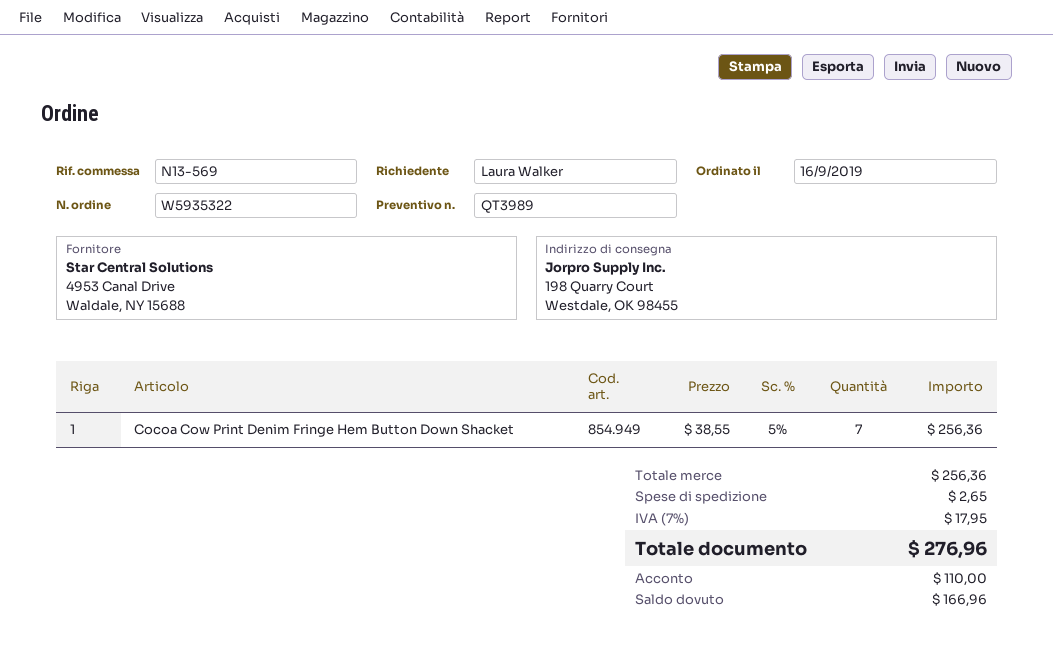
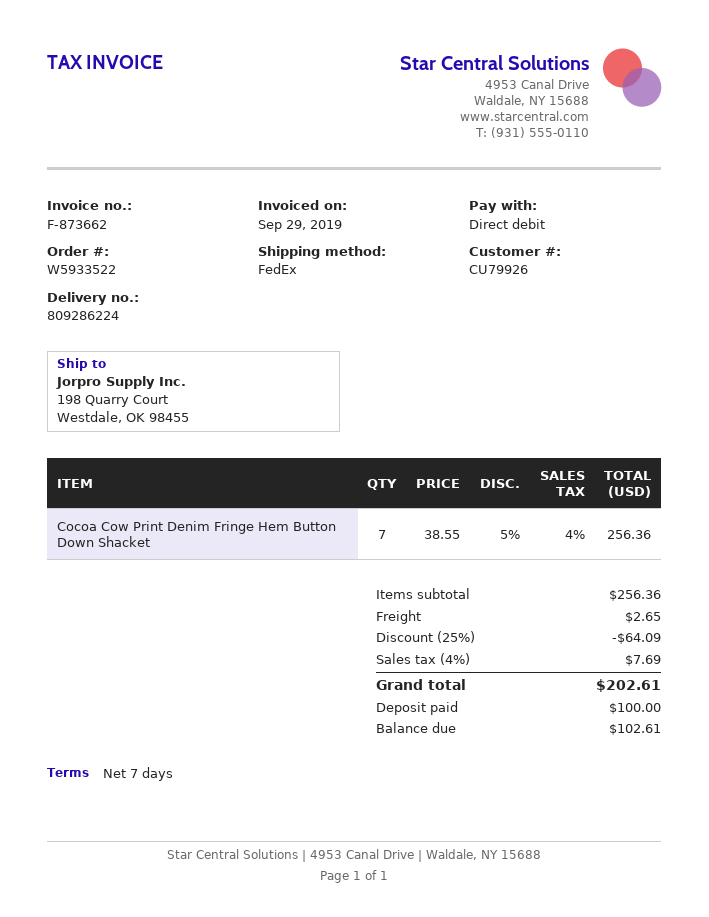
order number: W5935322 -> W5933522
discount: none -> 25% = 64.09
tax: 7% = 17.95 -> 4% = 7.69
total: 276.96 -> 202.61
deposit: 110.00 -> 100.00
balance: 166.96 -> 102.61

